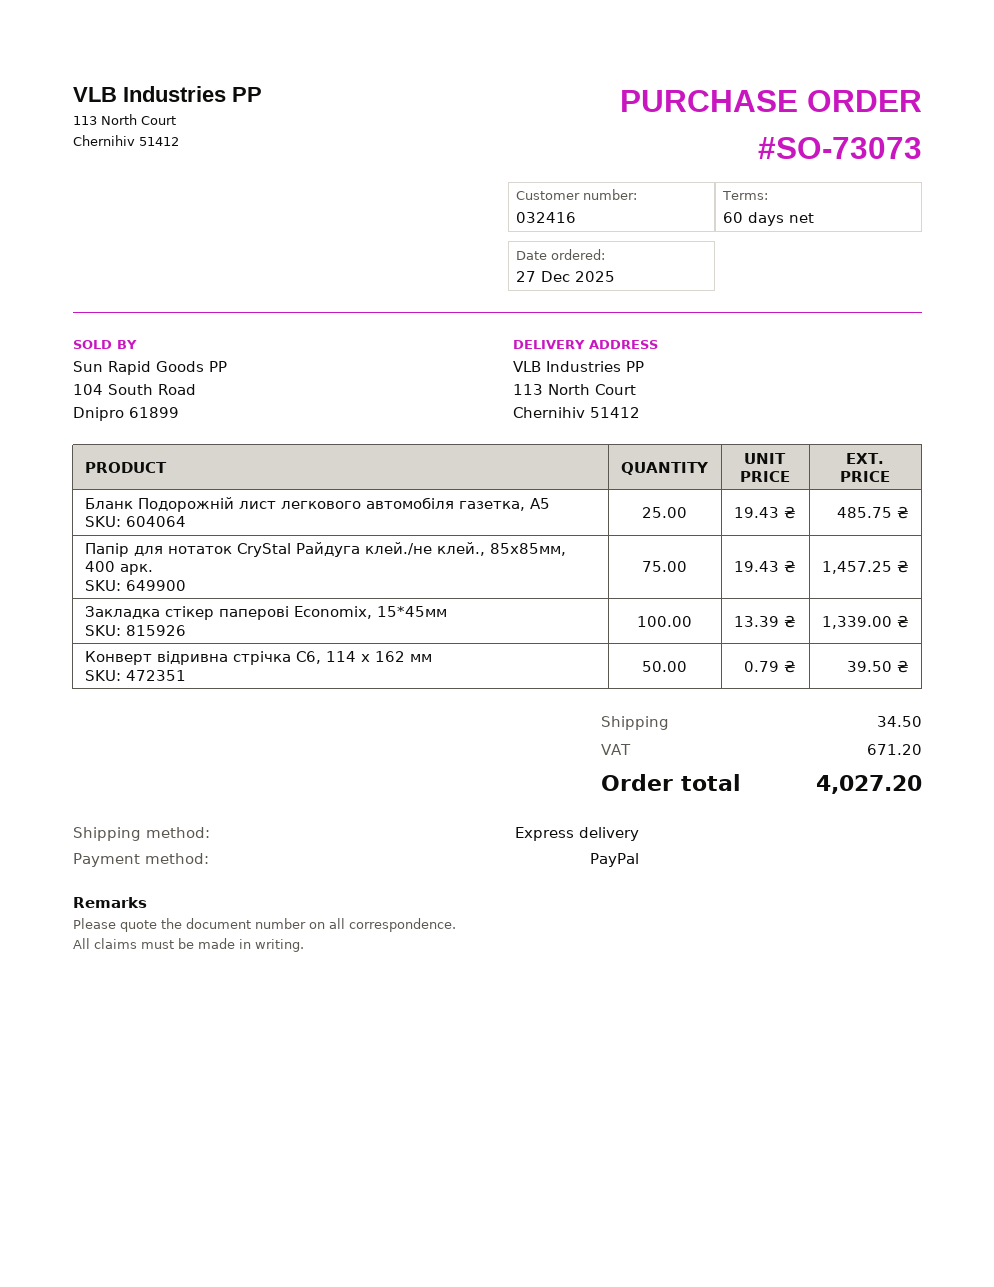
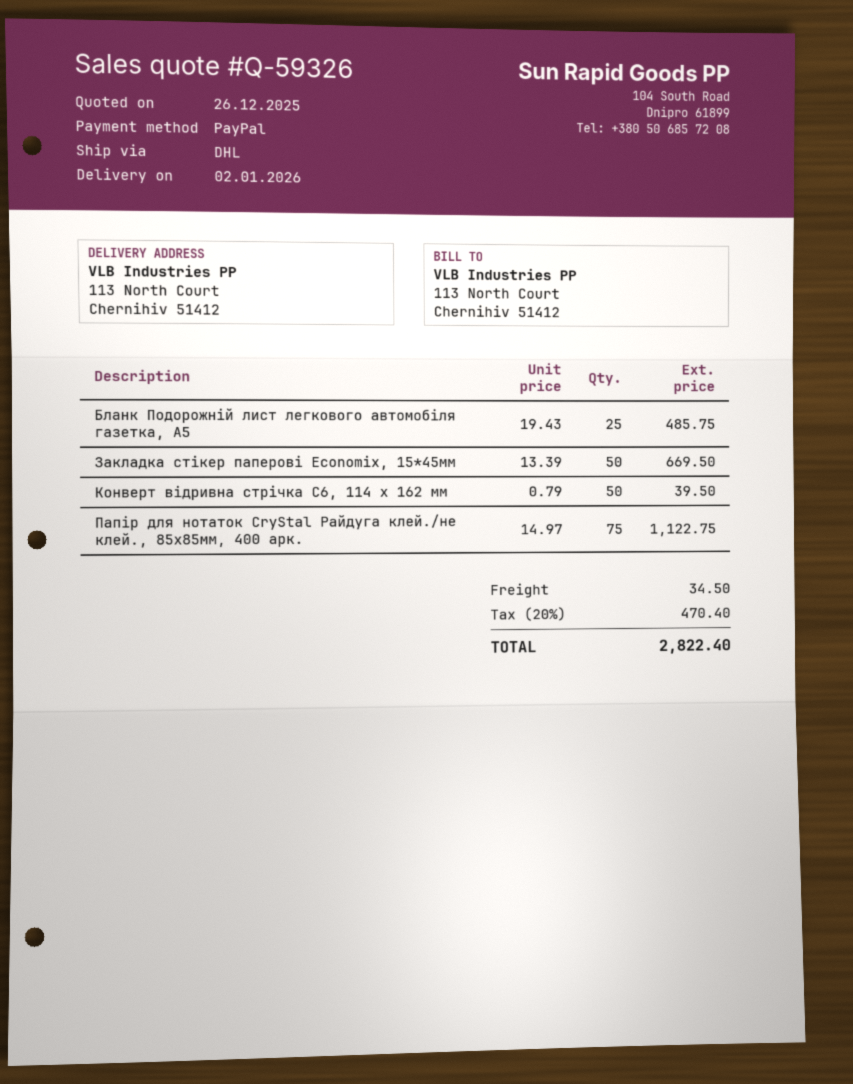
shipping method: express -> DHL
Папір для нотаток CryStal Райдуга клей./не клей., 85х85мм, 400 арк.: 75 x 19.43 = 1457.25 -> 75 x 14.97 = 1122.75
Закладка стікер паперові Economix, 15*45мм: 100 x 13.39 = 1339.00 -> 50 x 13.39 = 669.50
tax: 671.20 -> 470.40
total: 4027.20 -> 2822.40

